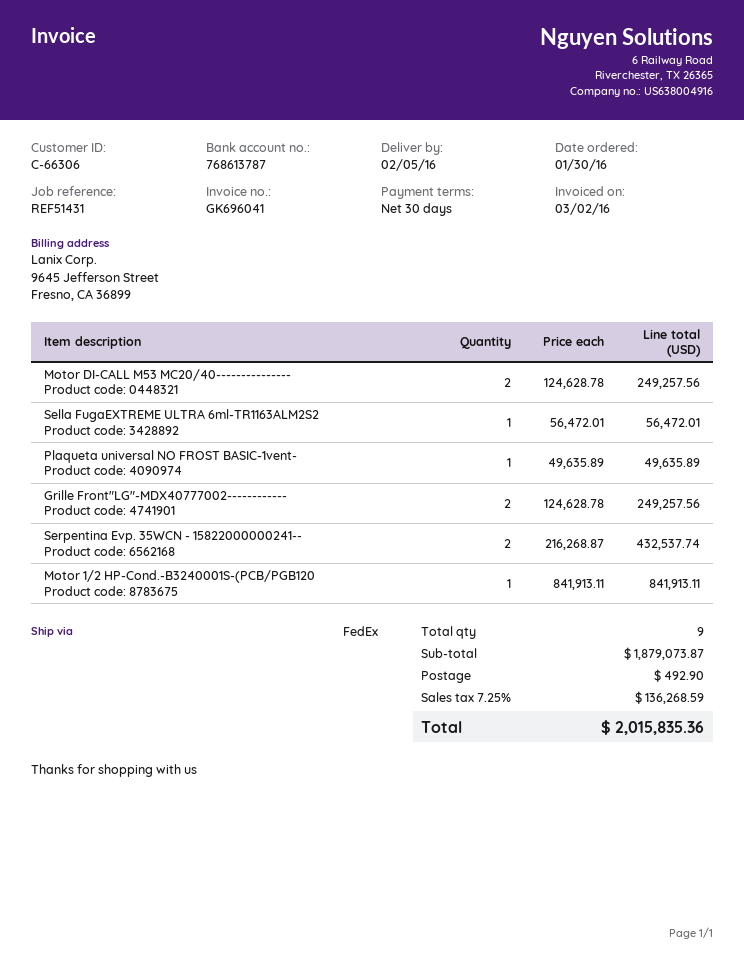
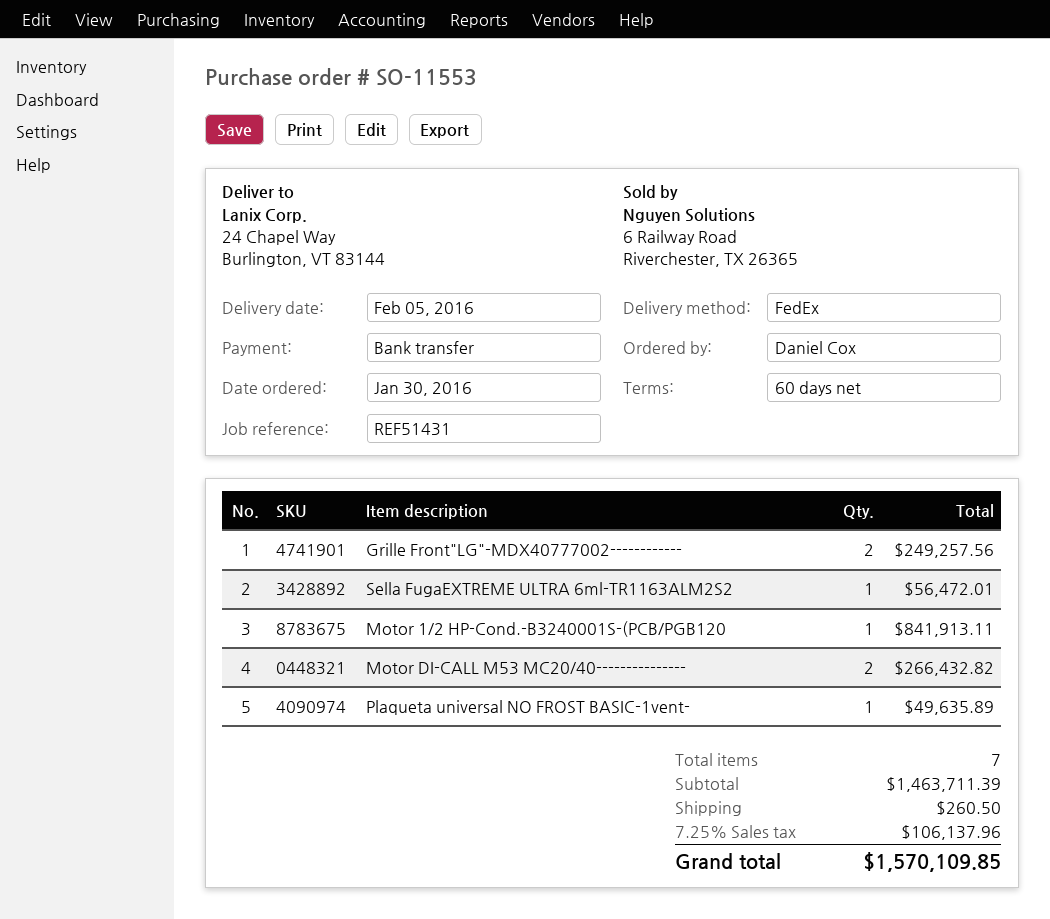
payment terms: 30 days -> 60 days
Motor DI-CALL M53 MC20/40---------------: 2 for 249257.56 -> 2 for 266432.82
Serpentina Evp. 35WCN - 15822000000241--: 2 for 432537.74 -> none
total quantity: 9 -> 7
subtotal: 1879073.87 -> 1463711.39
shipping: 492.90 -> 260.50
tax: 7.25% = 136268.59 -> 7.25% = 106137.96
total: 2015835.36 -> 1570109.85

